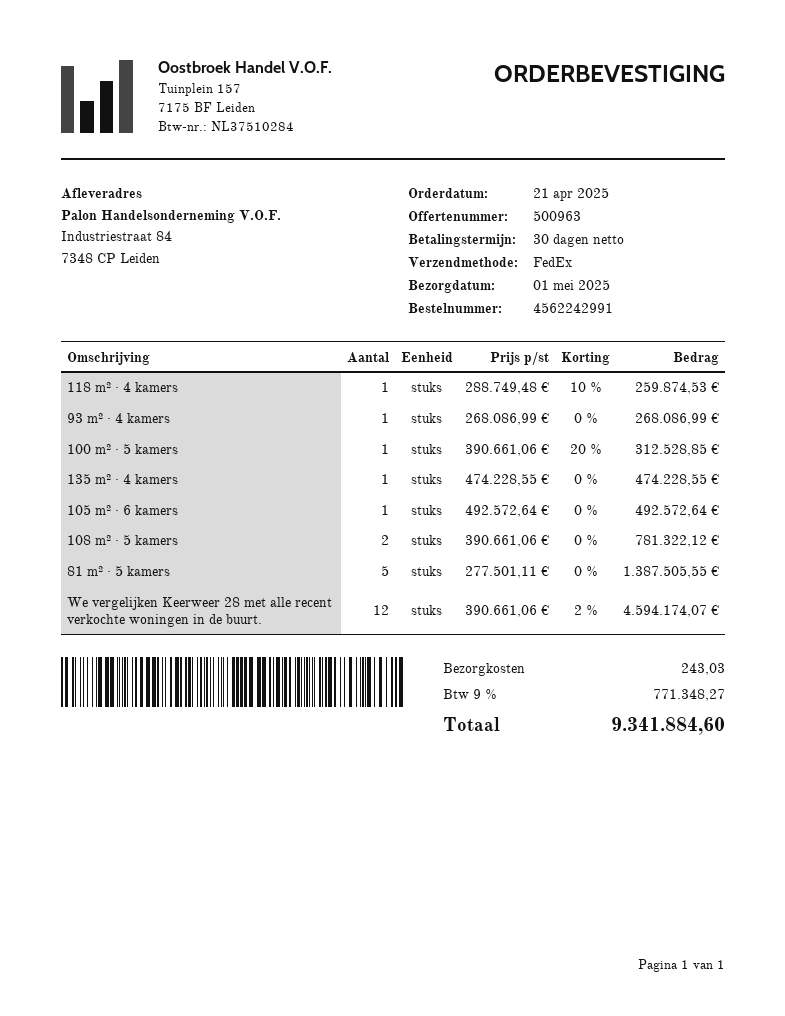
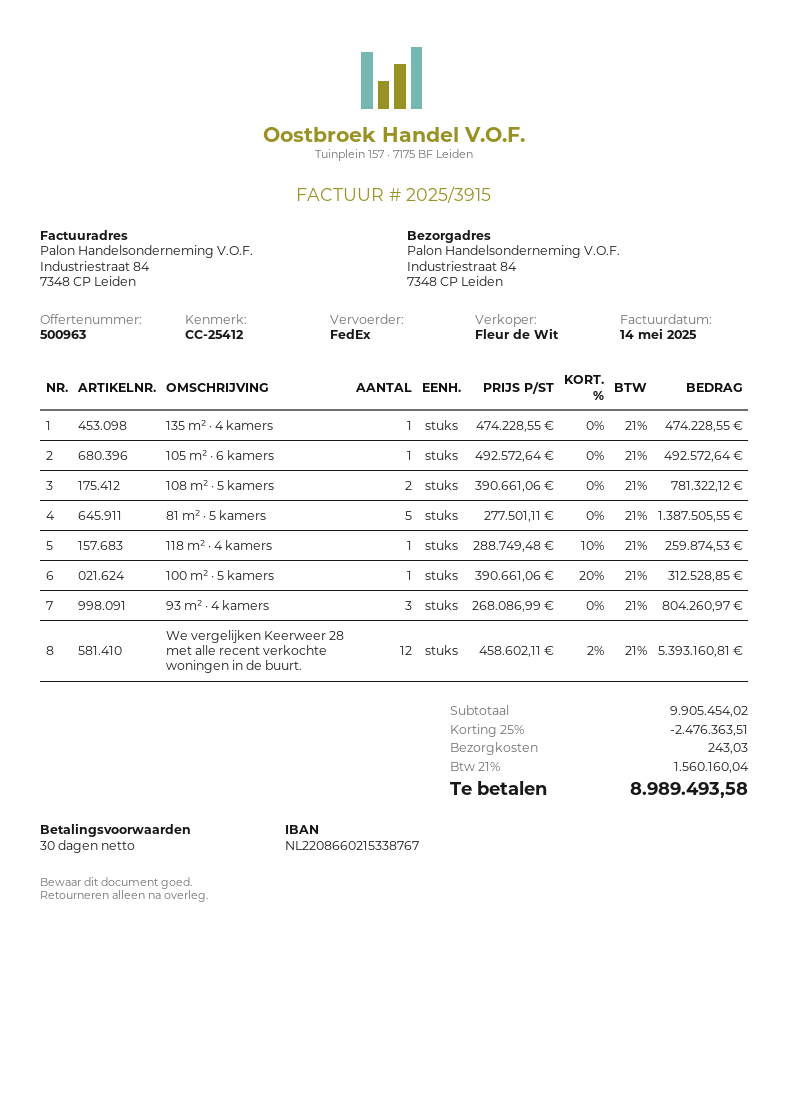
93 m² · 4 kamers: 1 x 268086.99 = 268086.99 -> 3 x 268086.99 = 804260.97
We vergelijken Keerweer 28 met alle recent verkochte woningen in de buurt.: 12 x 390661.06 - 2% = 4594174.07 -> 12 x 458602.11 - 2% = 5393160.81
discount: none -> 25% = 2476363.51
tax: 9% = 771348.27 -> 21% = 1560160.04
total: 9341884.60 -> 8989493.58

